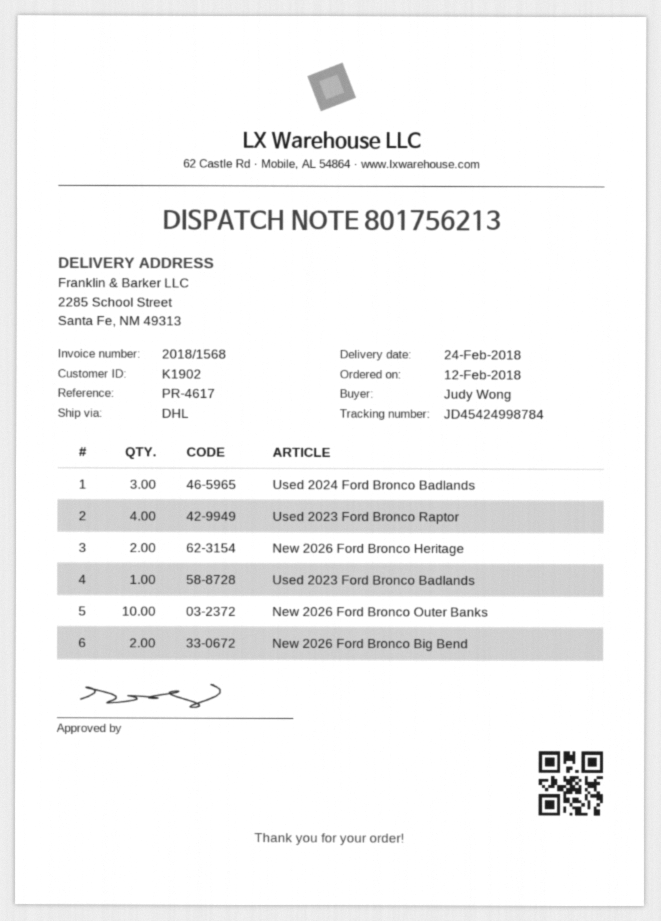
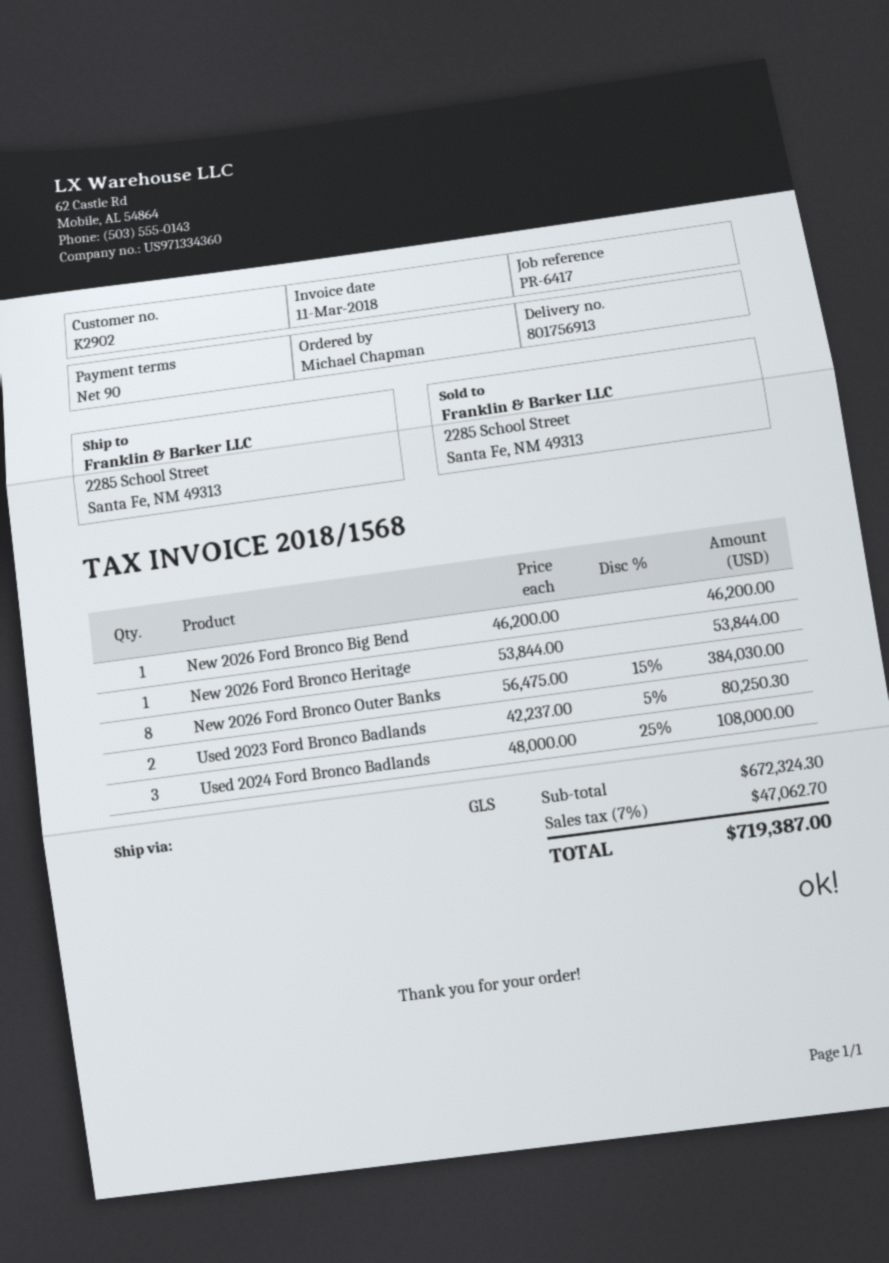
delivery note number: 801756213 -> 801756913
customer number: K1902 -> K2902
reference: PR-4617 -> PR-6417
ordered by: Judy Wong -> Michael Chapman
shipping method: DHL -> GLS
Used 2023 Ford Bronco Raptor: 4 -> none
New 2026 Ford Bronco Heritage: 2 -> 1
Used 2023 Ford Bronco Badlands: 1 -> 2
New 2026 Ford Bronco Outer Banks: 10 -> 8
New 2026 Ford Bronco Big Bend: 2 -> 1

